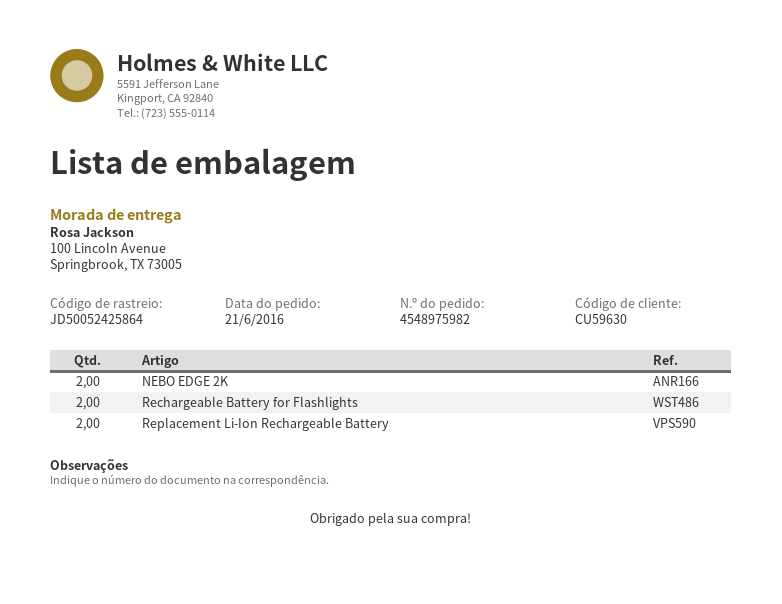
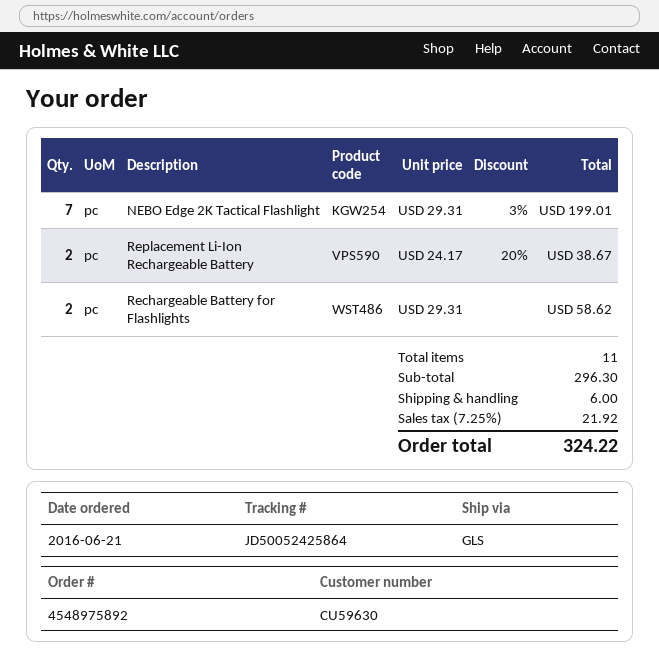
order number: 4548975982 -> 4548975892
NEBO EDGE 2K: 2 -> none
NEBO Edge 2K Tactical Flashlight: none -> 7

